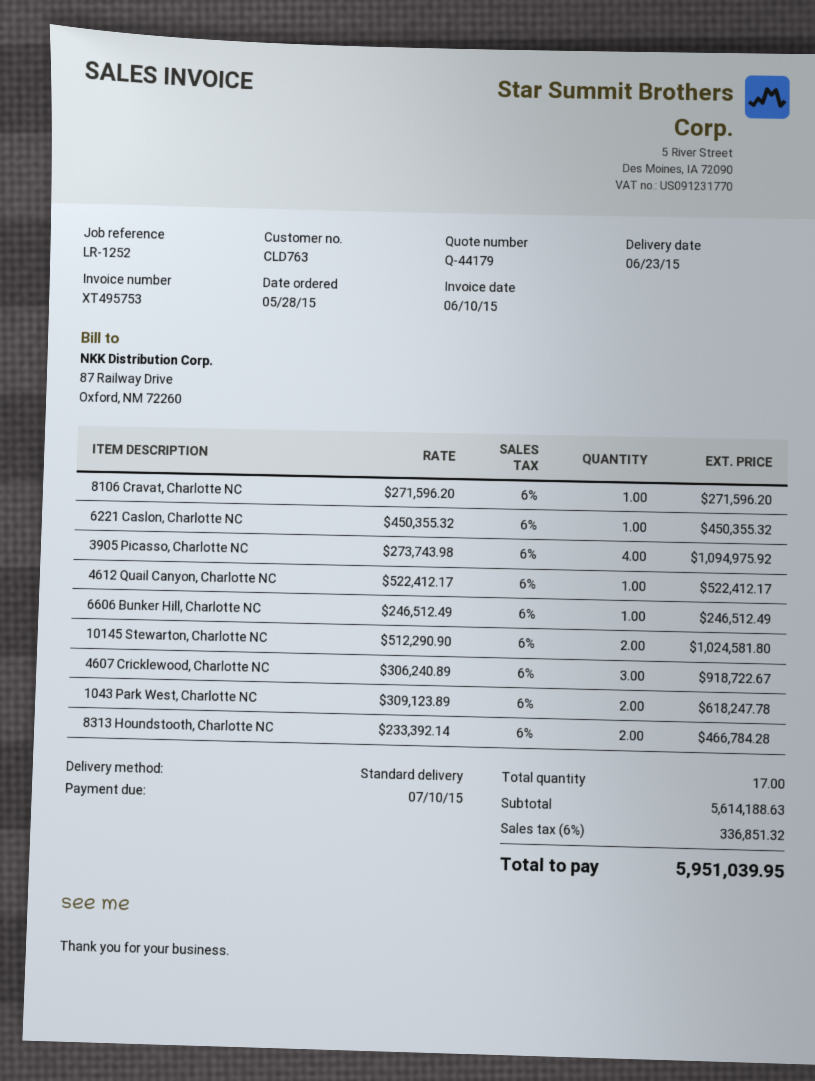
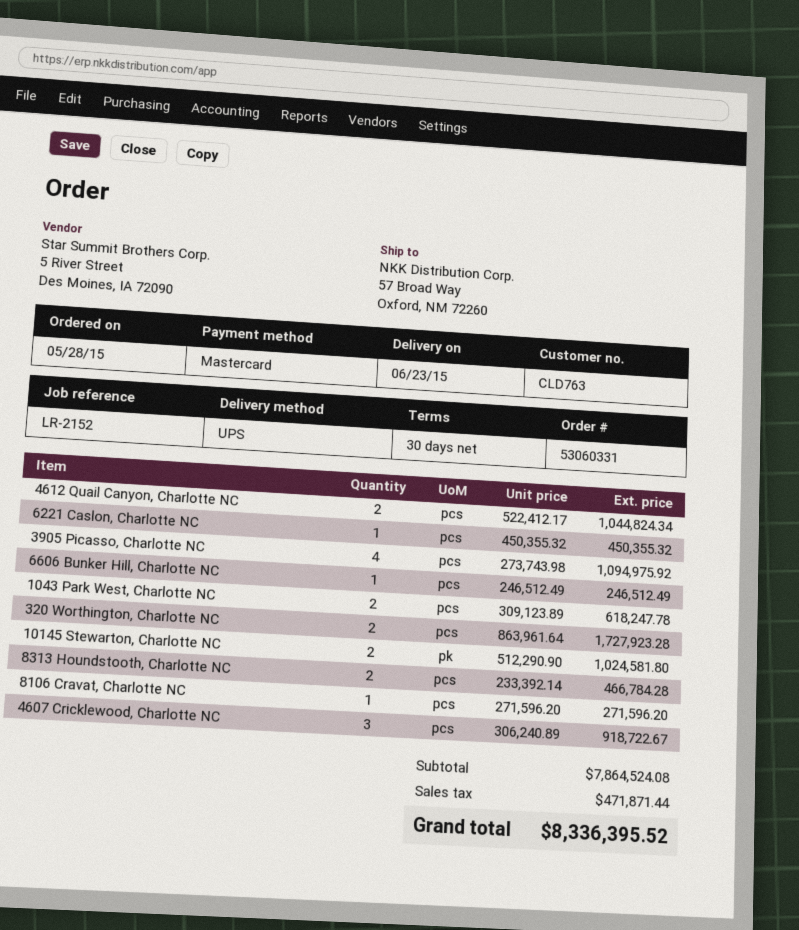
reference: LR-1252 -> LR-2152
shipping method: standard -> UPS
4612 Quail Canyon, Charlotte NC: 1 x 522412.17 = 522412.17 -> 2 x 522412.17 = 1044824.34
320 Worthington, Charlotte NC: none -> 2 x 863961.64 = 1727923.28
subtotal: 5614188.63 -> 7864524.08
tax: 336851.32 -> 471871.44
total: 5951039.95 -> 8336395.52

